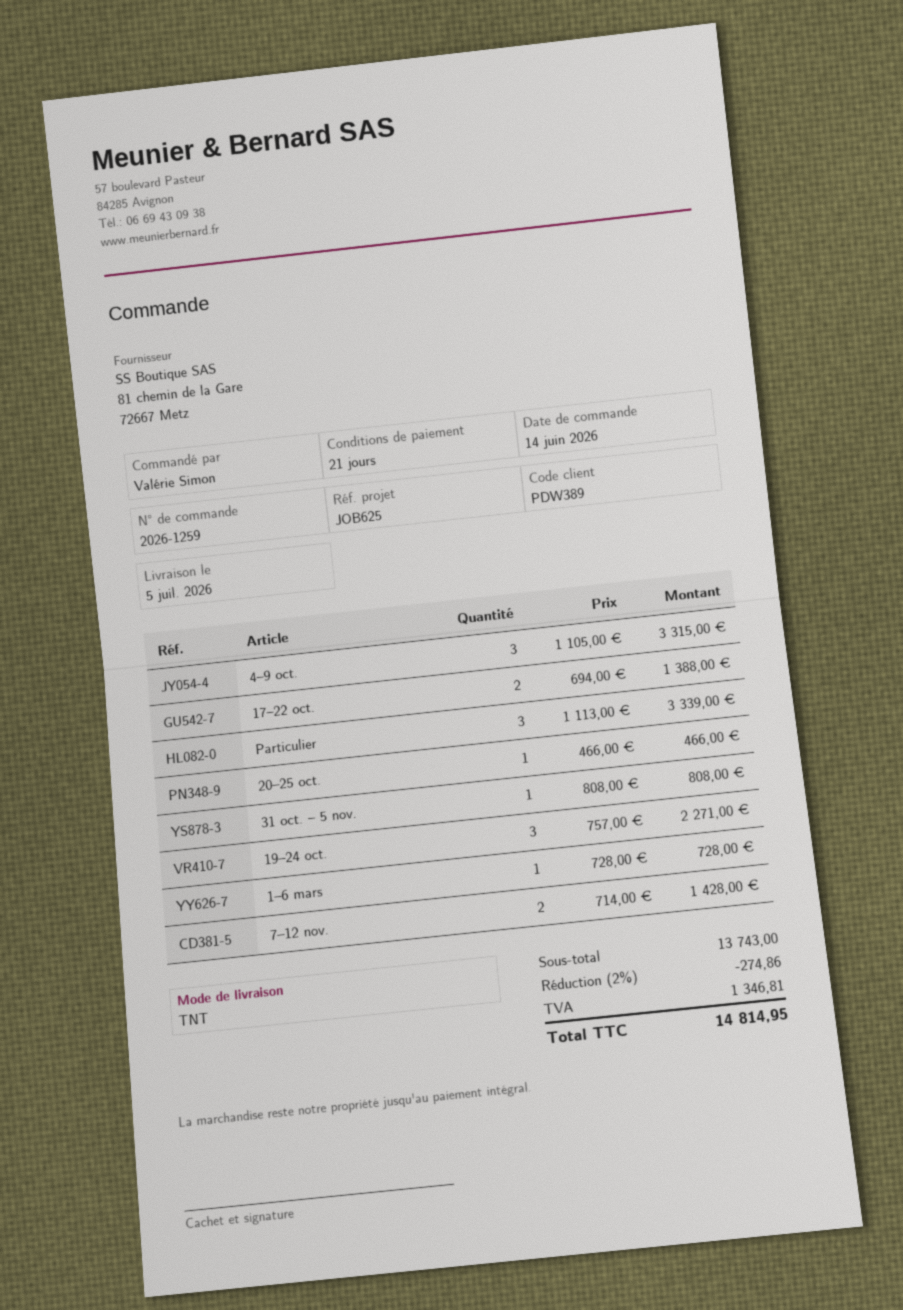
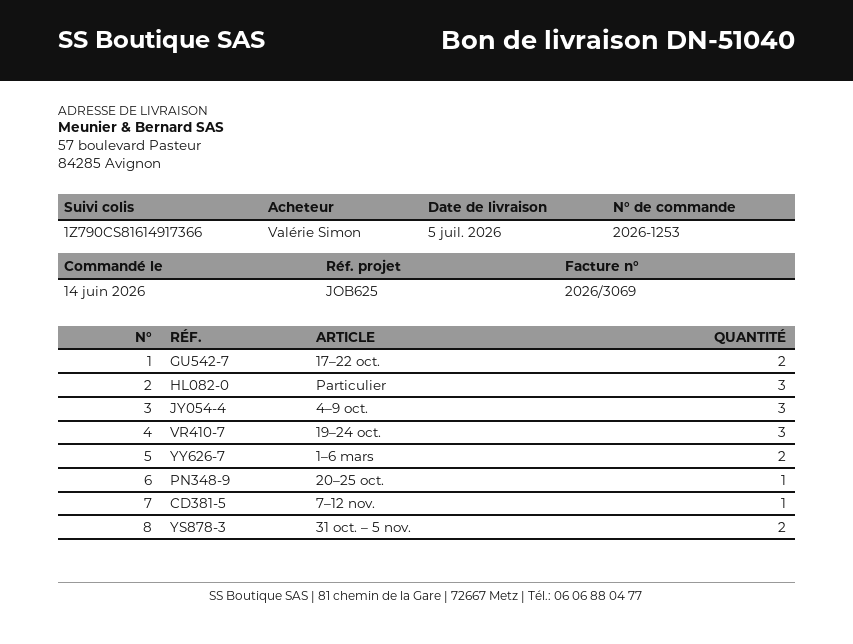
order number: 2026-1259 -> 2026-1253
31 oct. – 5 nov.: 1 -> 2
1–6 mars: 1 -> 2
7–12 nov.: 2 -> 1

